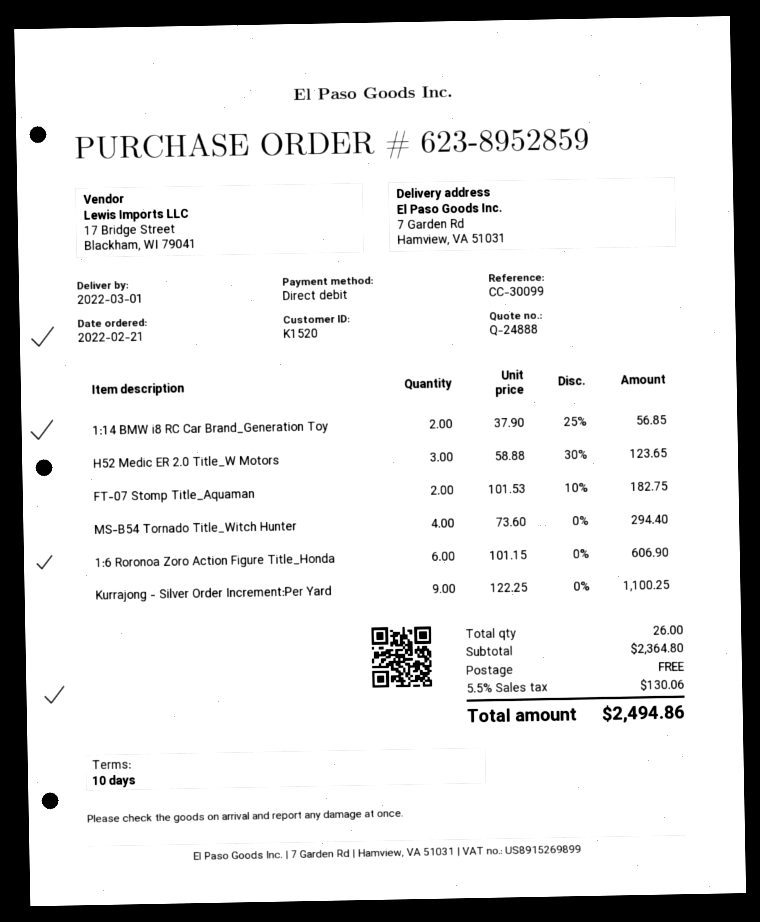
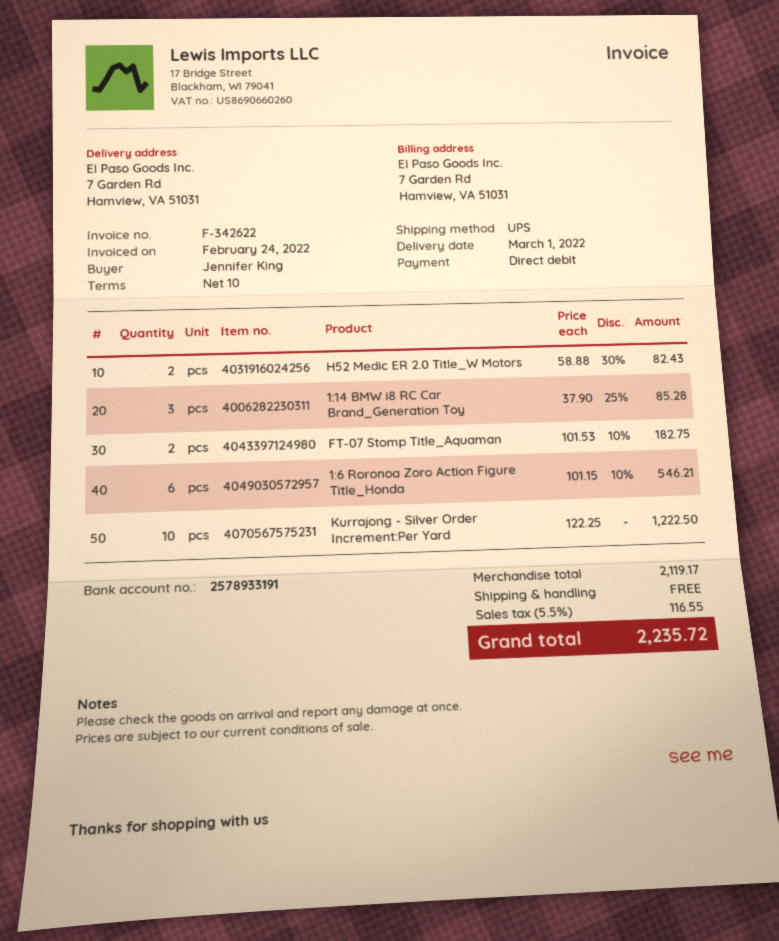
1:14 BMW i8 RC Car Brand_Generation Toy: 2 x 37.90 - 25% = 56.85 -> 3 x 37.90 - 25% = 85.28
H52 Medic ER 2.0 Title_W Motors: 3 x 58.88 - 30% = 123.65 -> 2 x 58.88 - 30% = 82.43
MS-B54 Tornado Title_Witch Hunter: 4 x 73.60 = 294.40 -> none
1:6 Roronoa Zoro Action Figure Title_Honda: 6 x 101.15 = 606.90 -> 6 x 101.15 - 10% = 546.21
Kurrajong - Silver Order Increment:Per Yard: 9 x 122.25 = 1100.25 -> 10 x 122.25 = 1222.50
subtotal: 2364.80 -> 2119.17
tax: 5.5% = 130.06 -> 5.5% = 116.55
total: 2494.86 -> 2235.72

